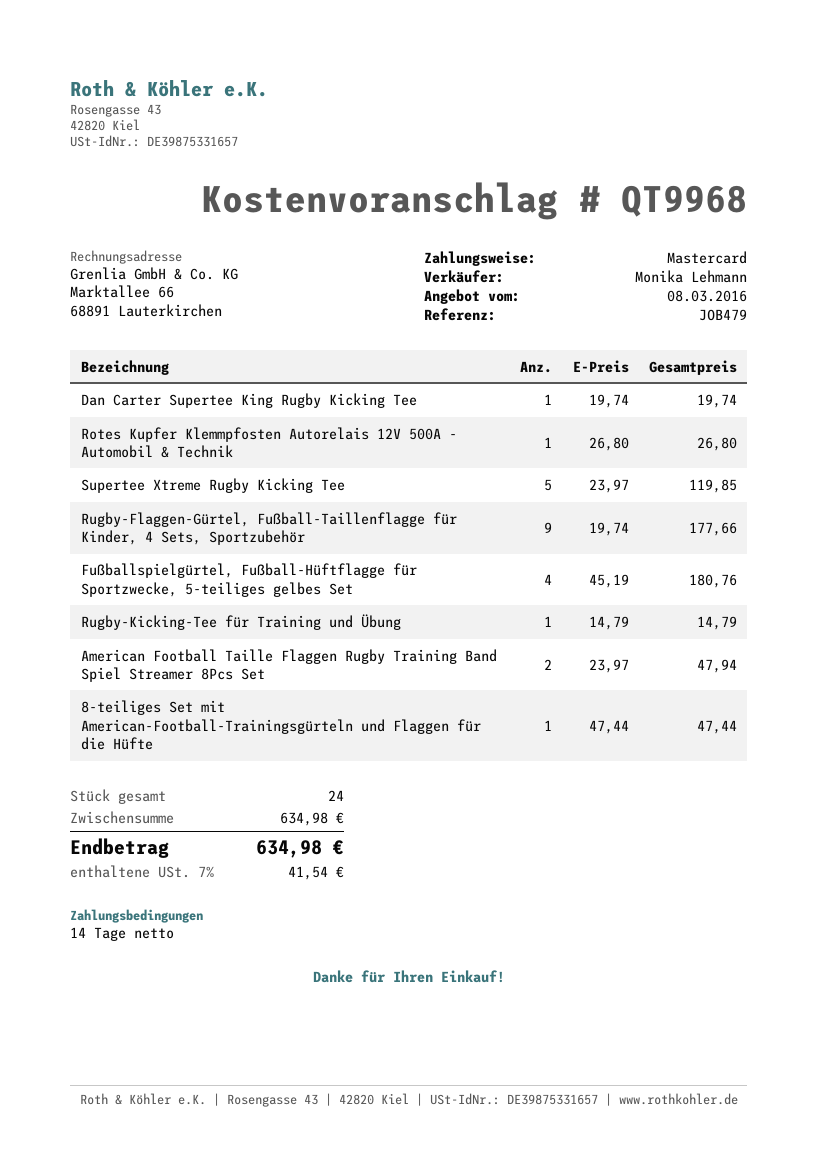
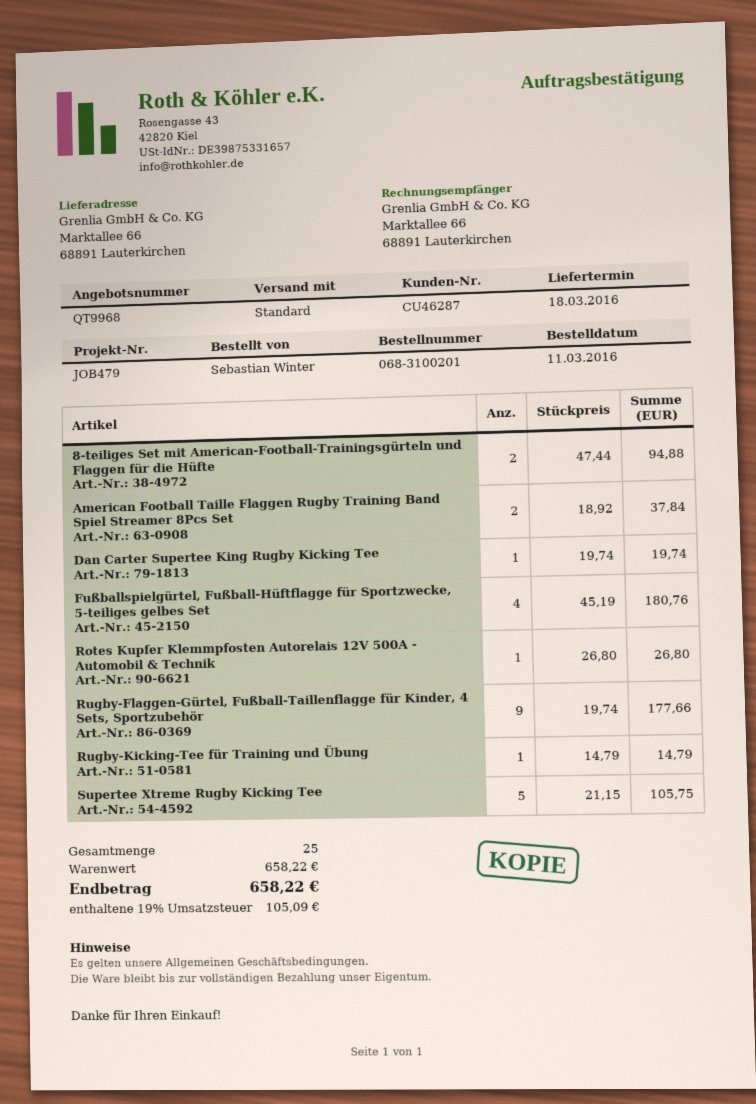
Supertee Xtreme Rugby Kicking Tee: 5 x 23.97 = 119.85 -> 5 x 21.15 = 105.75
American Football Taille Flaggen Rugby Training Band Spiel Streamer 8Pcs Set: 2 x 23.97 = 47.94 -> 2 x 18.92 = 37.84
8-teiliges Set mit American-Football-Trainingsgürteln und Flaggen für die Hüfte: 1 x 47.44 = 47.44 -> 2 x 47.44 = 94.88
total quantity: 24 -> 25
subtotal: 634.98 -> 658.22
tax: 7% = 41.54 -> 19% = 105.09
total: 634.98 -> 658.22

